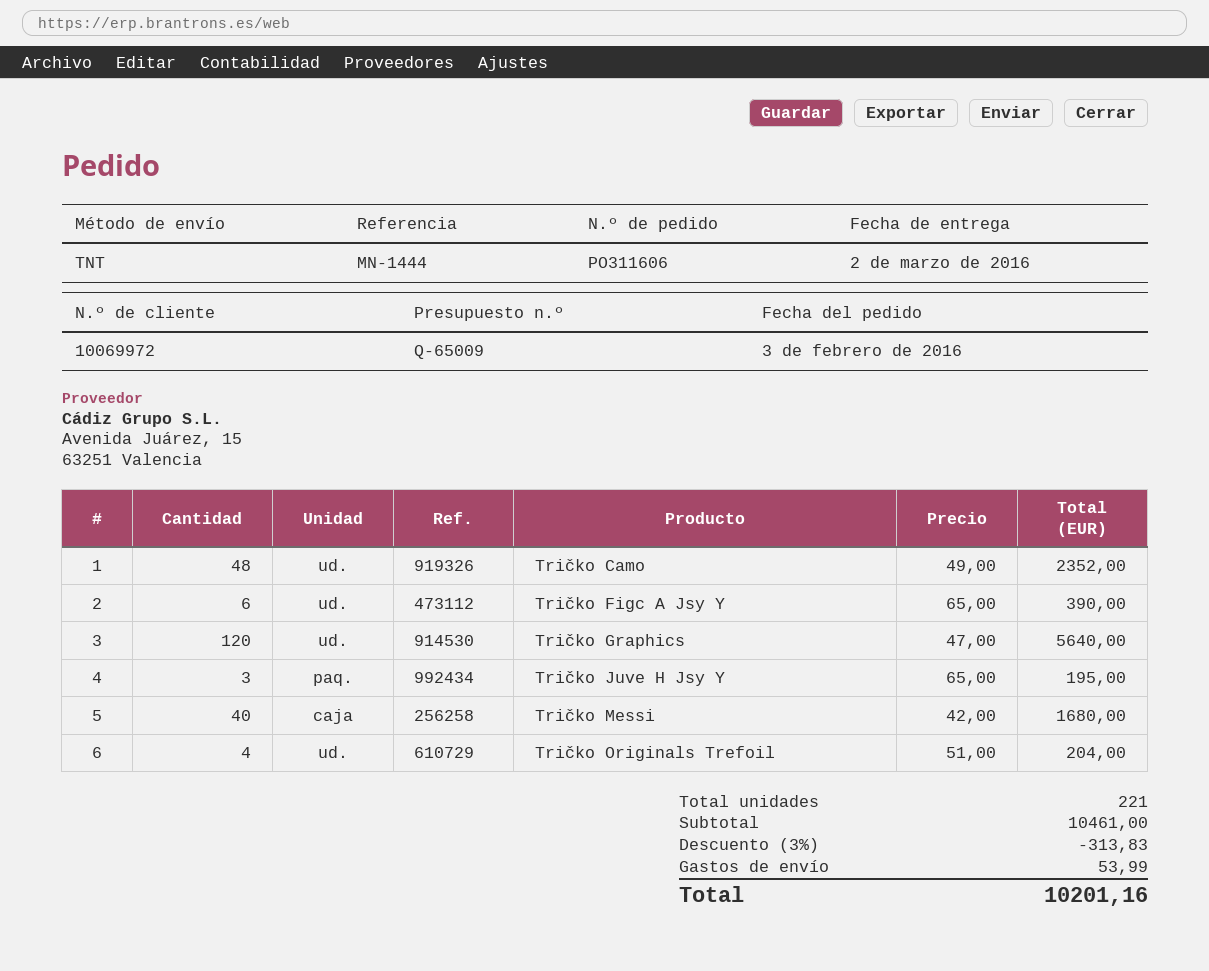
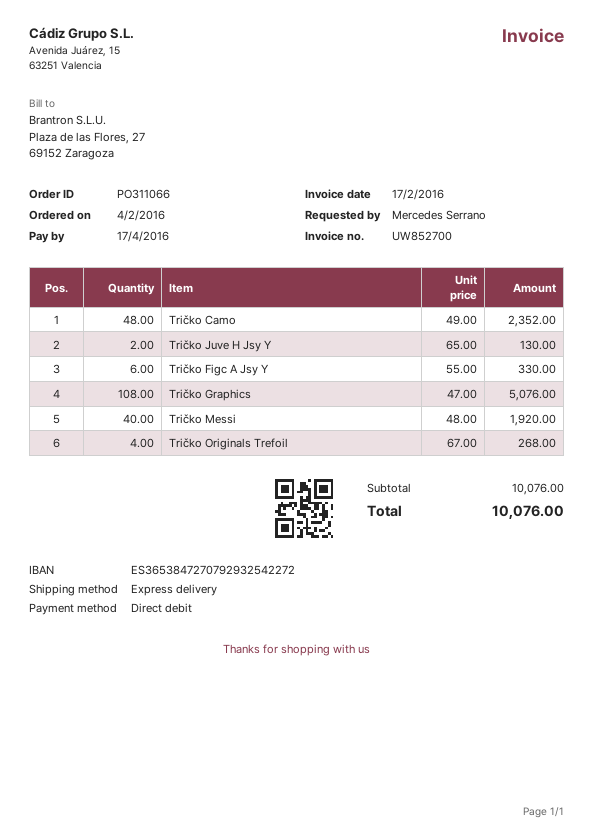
order number: PO311606 -> PO311066
order date: 2016-02-03 -> 2016-02-04
shipping method: TNT -> express
Tričko Figc A Jsy Y: 6 x 65.00 = 390.00 -> 6 x 55.00 = 330.00
Tričko Graphics: 120 x 47.00 = 5640.00 -> 108 x 47.00 = 5076.00
Tričko Juve H Jsy Y: 3 x 65.00 = 195.00 -> 2 x 65.00 = 130.00
Tričko Messi: 40 x 42.00 = 1680.00 -> 40 x 48.00 = 1920.00
Tričko Originals Trefoil: 4 x 51.00 = 204.00 -> 4 x 67.00 = 268.00
subtotal: 10461.00 -> 10076.00
discount: 3% = 313.83 -> none
shipping: 53.99 -> none
total: 10201.16 -> 10076.00

